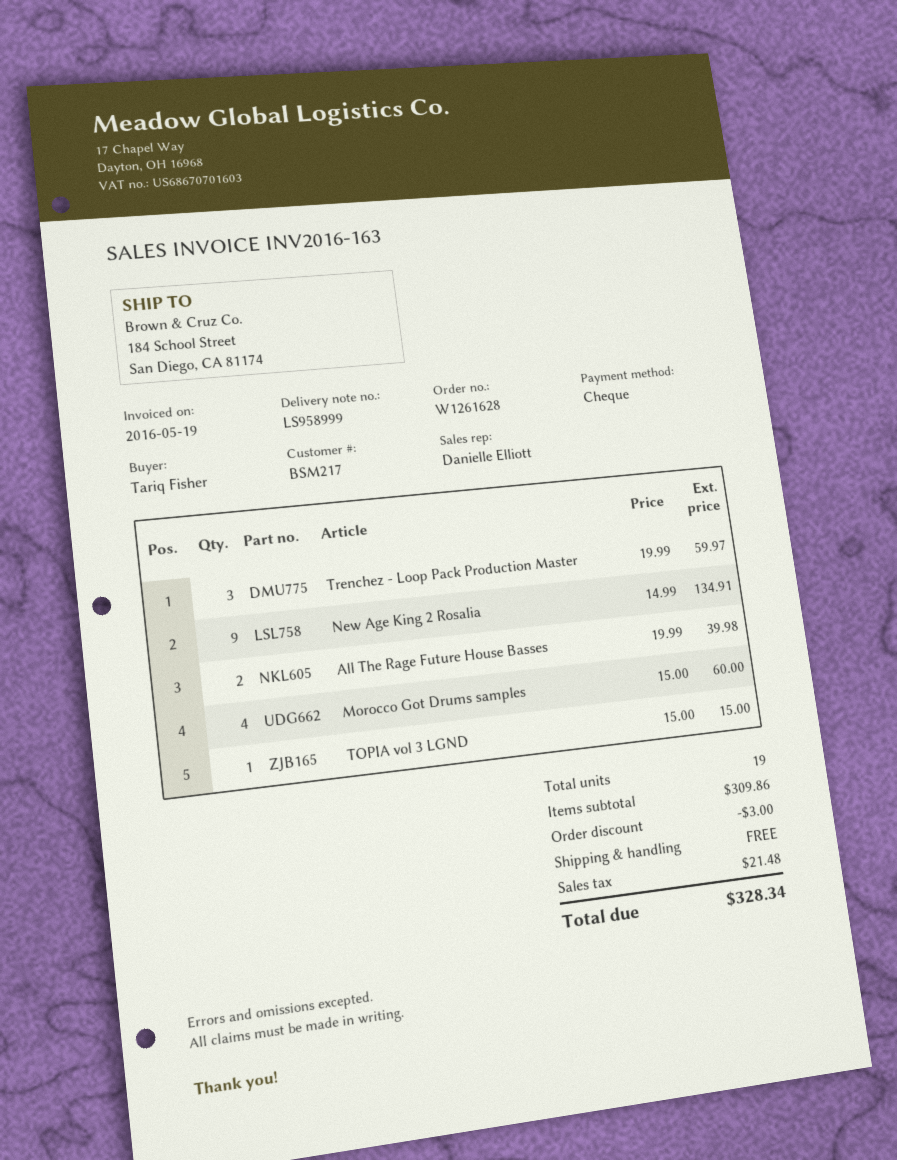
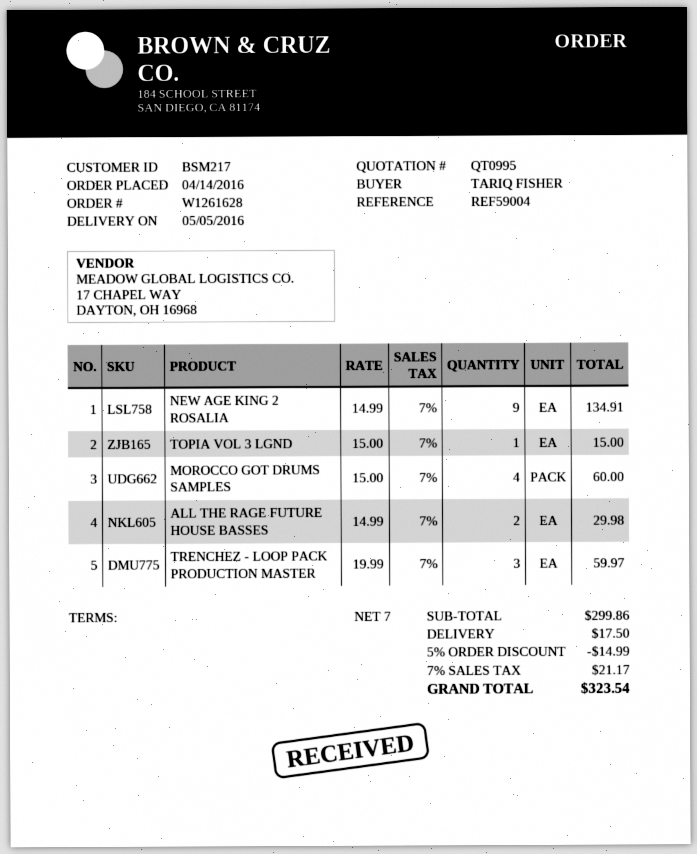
All The Rage Future House Basses: 2 x 19.99 = 39.98 -> 2 x 14.99 = 29.98
subtotal: 309.86 -> 299.86
discount: 3.00 -> 14.99
shipping: 0.00 -> 17.50
tax: 21.48 -> 21.17
total: 328.34 -> 323.54

